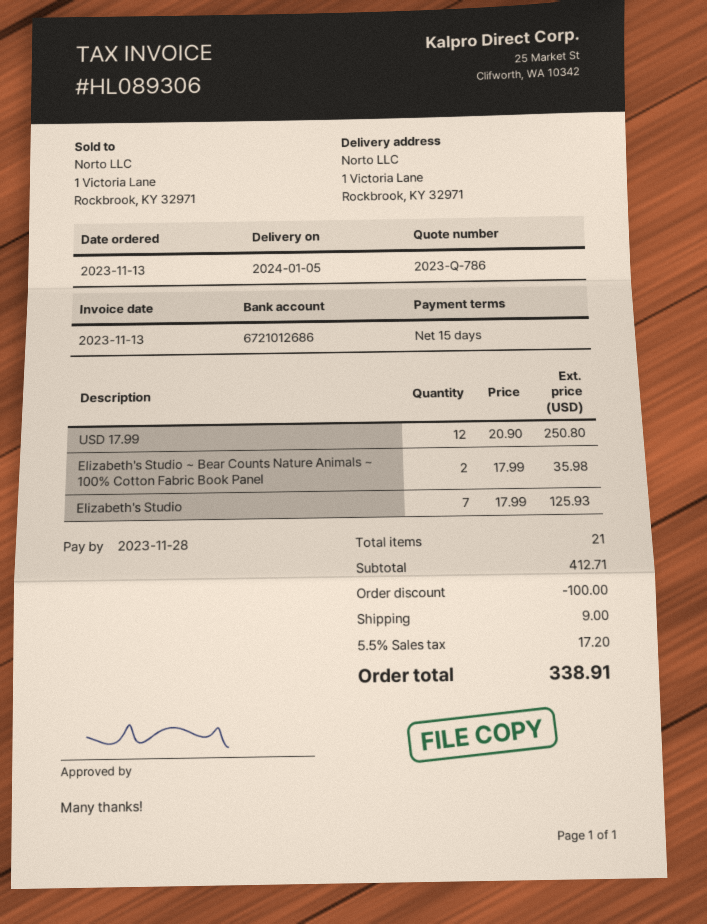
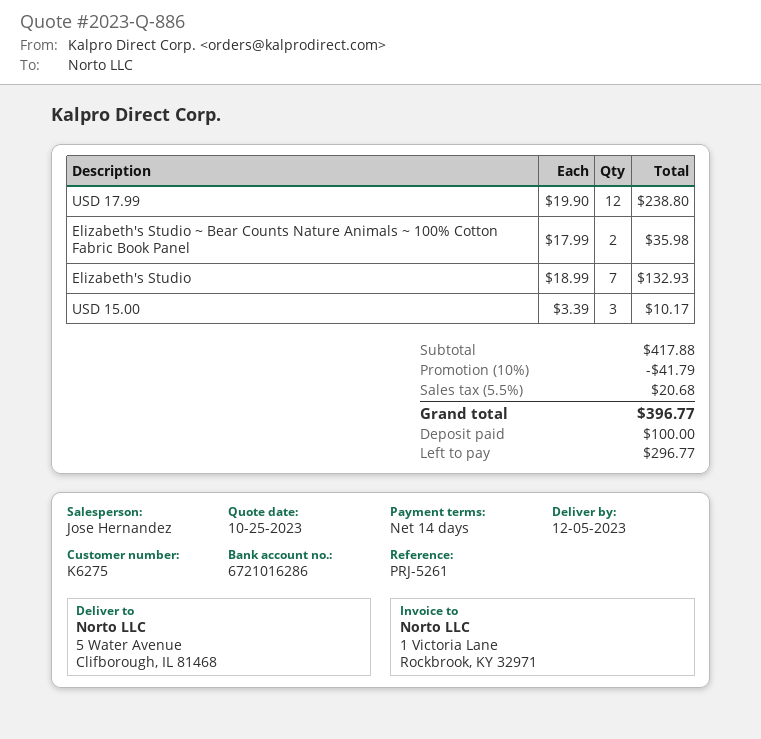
quote number: 2023-Q-786 -> 2023-Q-886
delivery date: 2024-01-05 -> 2023-12-05
payment terms: 15 days -> 14 days
bank account: 6721012686 -> 6721016286
ship to: 1 Victoria Lane, Rockbrook, KY 32971 -> 5 Water Avenue, Clifborough, IL 81468
USD 17.99: 12 x 20.90 = 250.80 -> 12 x 19.90 = 238.80
Elizabeth's Studio: 7 x 17.99 = 125.93 -> 7 x 18.99 = 132.93
USD 15.00: none -> 3 x 3.39 = 10.17
subtotal: 412.71 -> 417.88
discount: 100.00 -> 41.79
shipping: 9.00 -> none
tax: 5.5% = 17.20 -> 5.5% = 20.68
total: 338.91 -> 396.77

